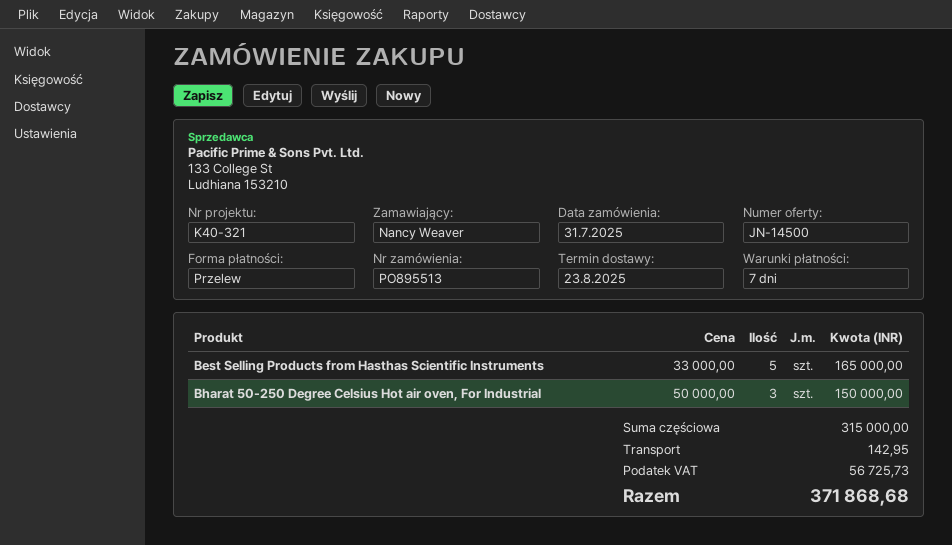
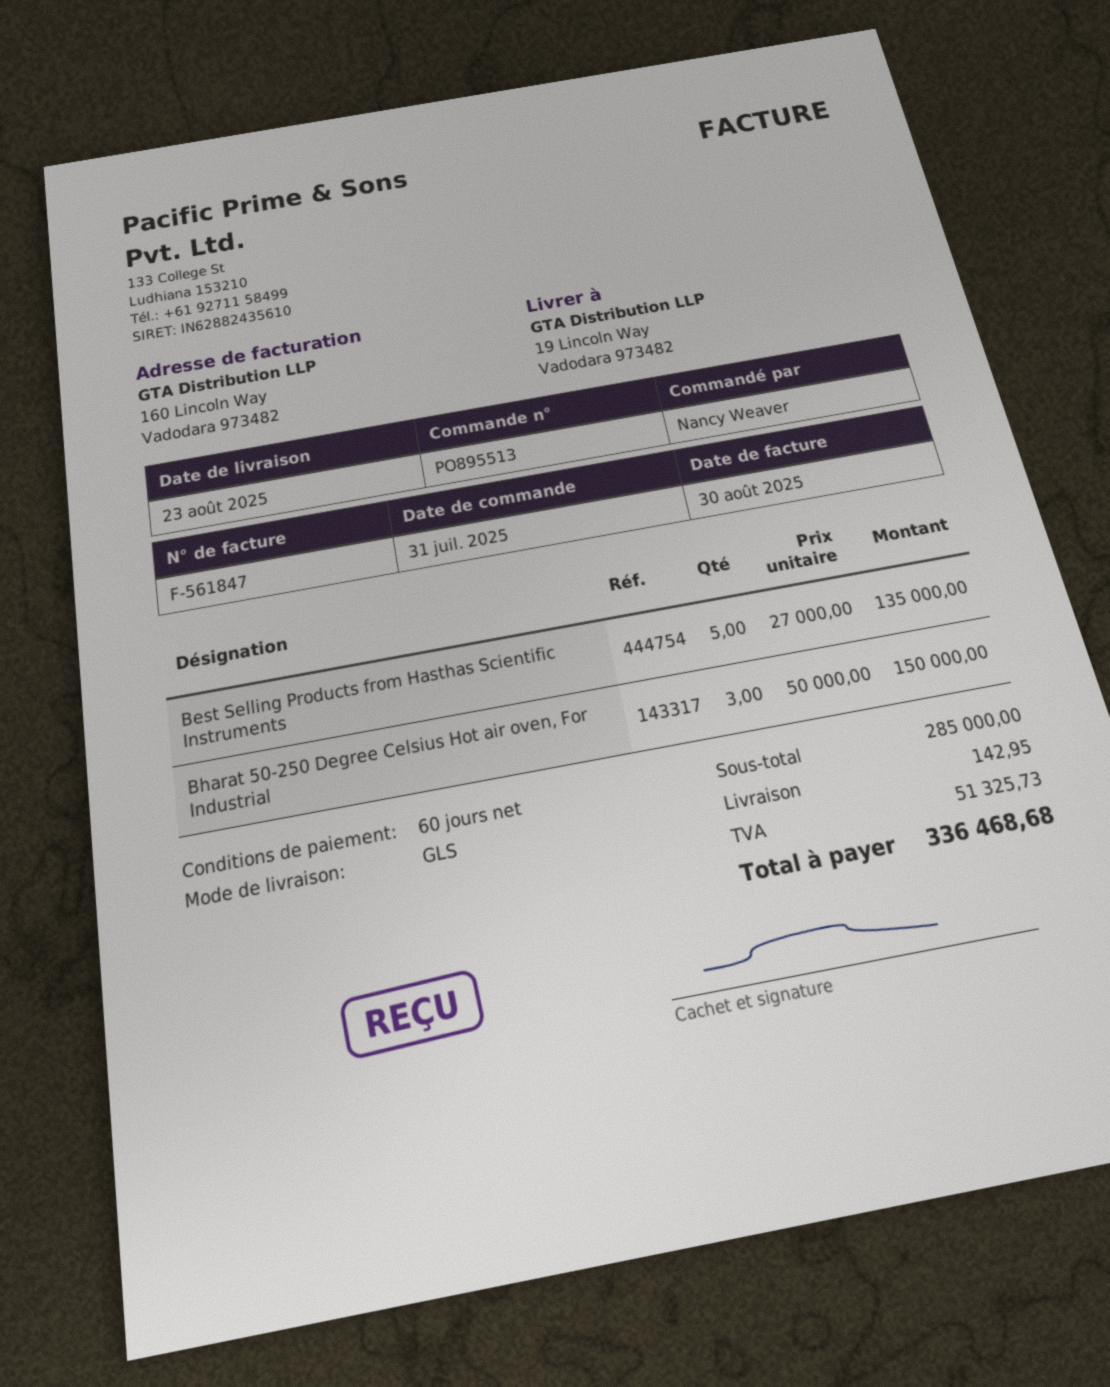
payment terms: 7 days -> 60 days
Best Selling Products from Hasthas Scientific Instruments: 5 x 33000.00 = 165000.00 -> 5 x 27000.00 = 135000.00
subtotal: 315000.00 -> 285000.00
tax: 56725.73 -> 51325.73
total: 371868.68 -> 336468.68

